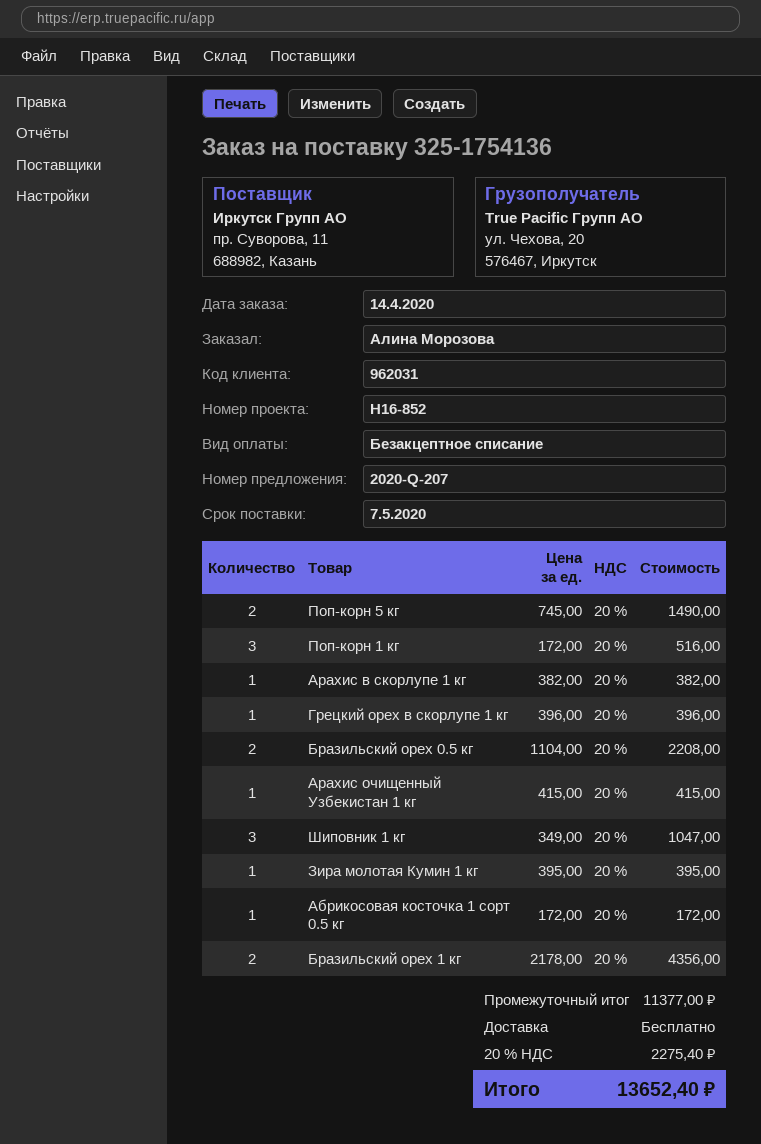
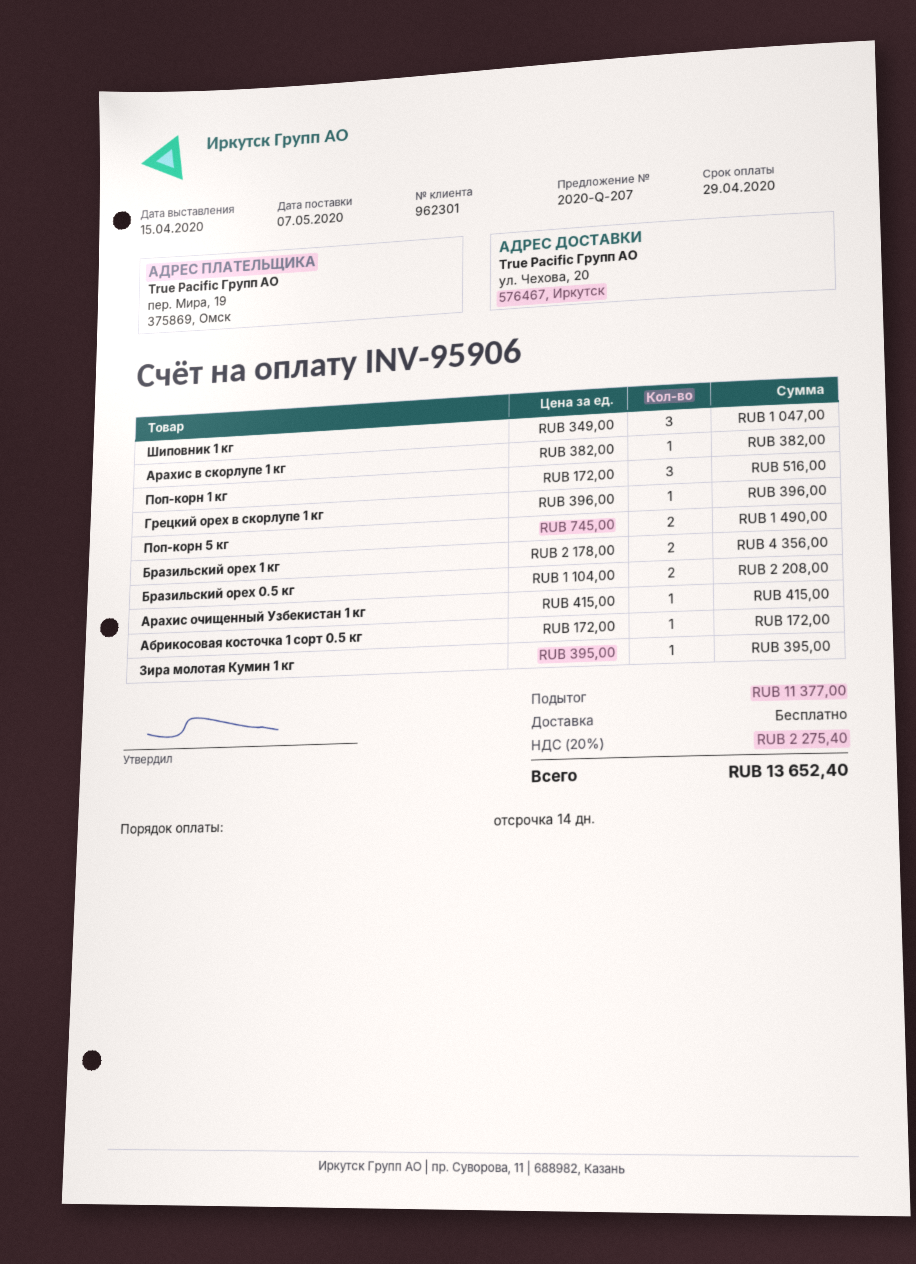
customer number: 962031 -> 962301

